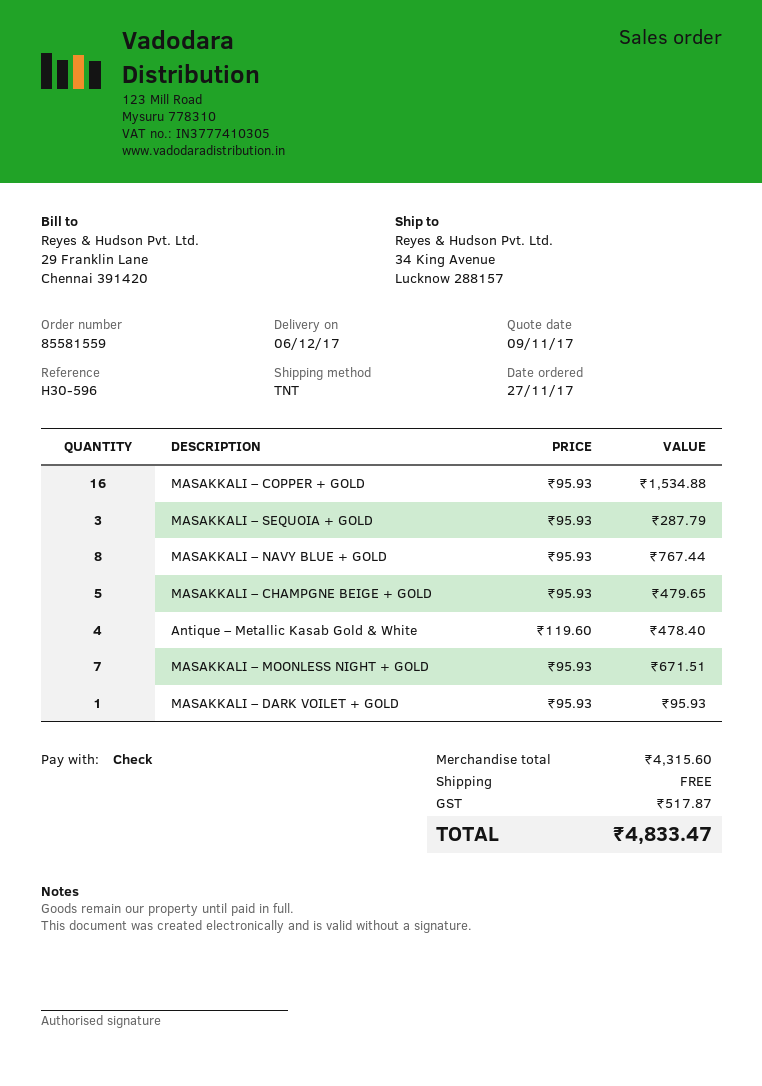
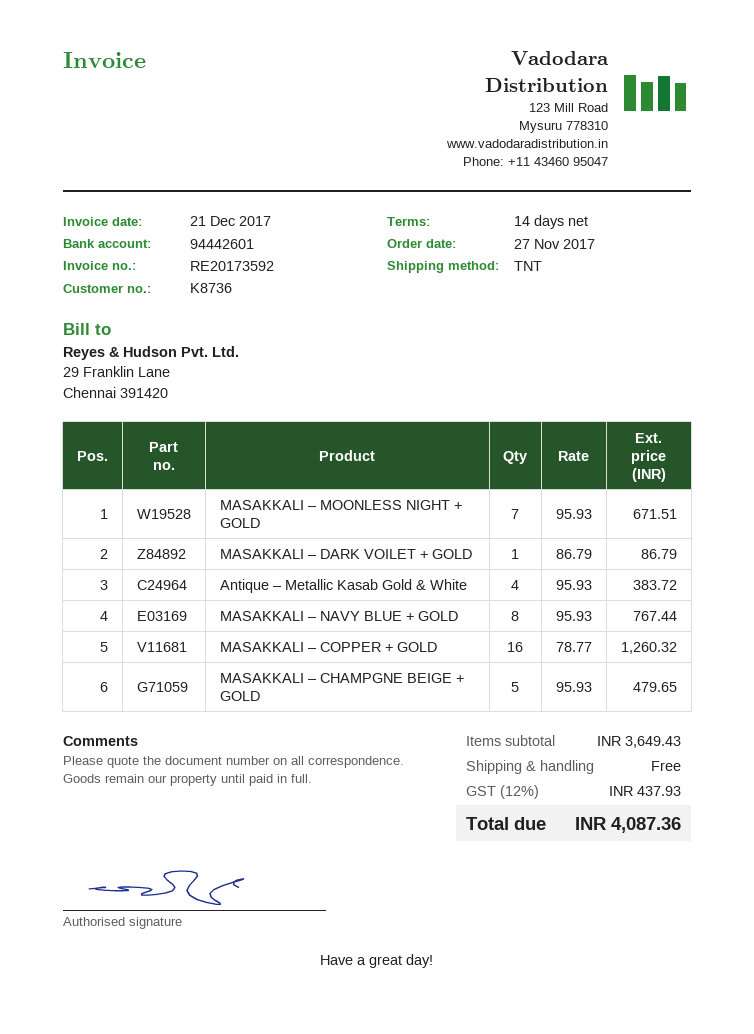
MASAKKALI – COPPER + GOLD: 16 x 95.93 = 1534.88 -> 16 x 78.77 = 1260.32
MASAKKALI – SEQUOIA + GOLD: 3 x 95.93 = 287.79 -> none
Antique – Metallic Kasab Gold & White: 4 x 119.60 = 478.40 -> 4 x 95.93 = 383.72
MASAKKALI – DARK VOILET + GOLD: 1 x 95.93 = 95.93 -> 1 x 86.79 = 86.79
subtotal: 4315.60 -> 3649.43
tax: 517.87 -> 437.93
total: 4833.47 -> 4087.36

